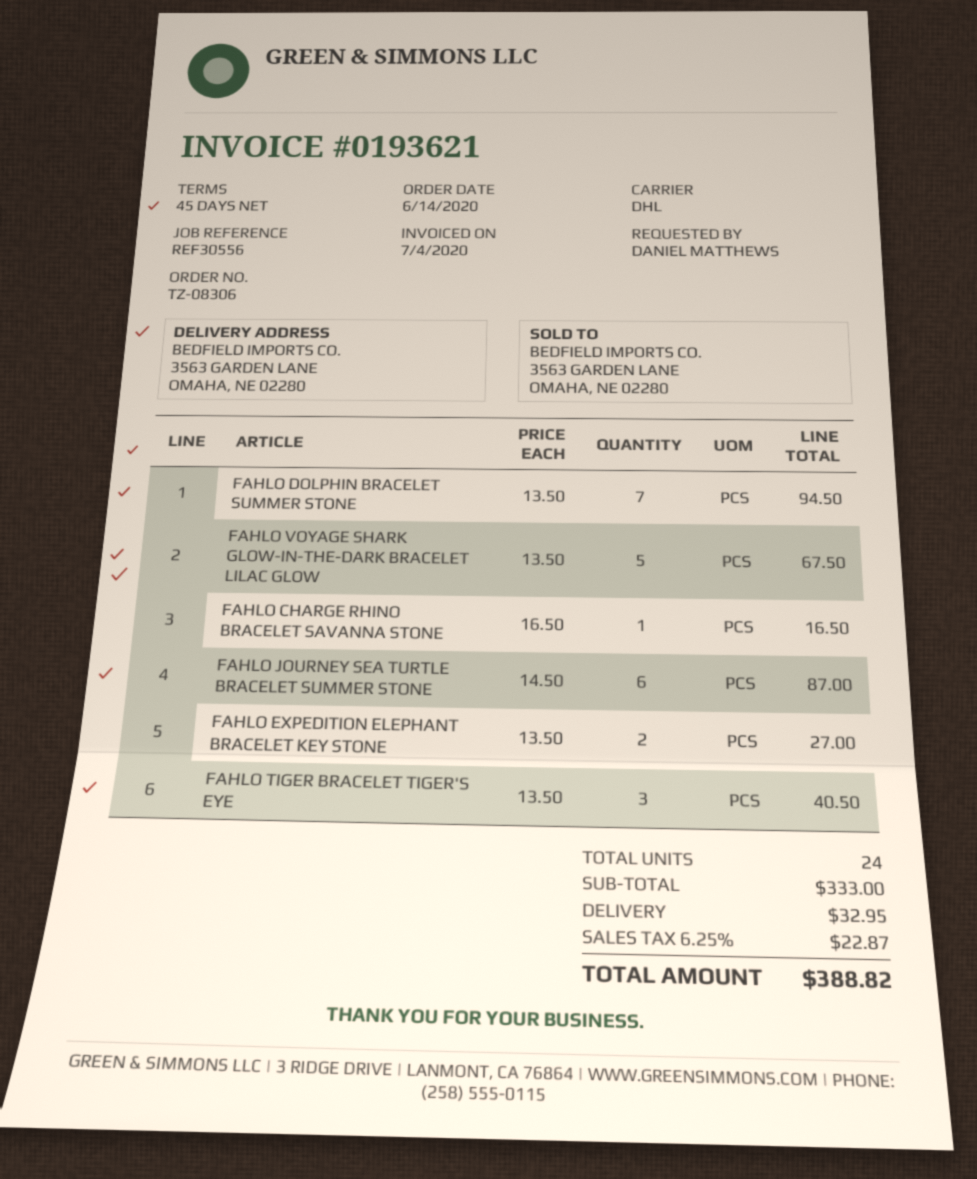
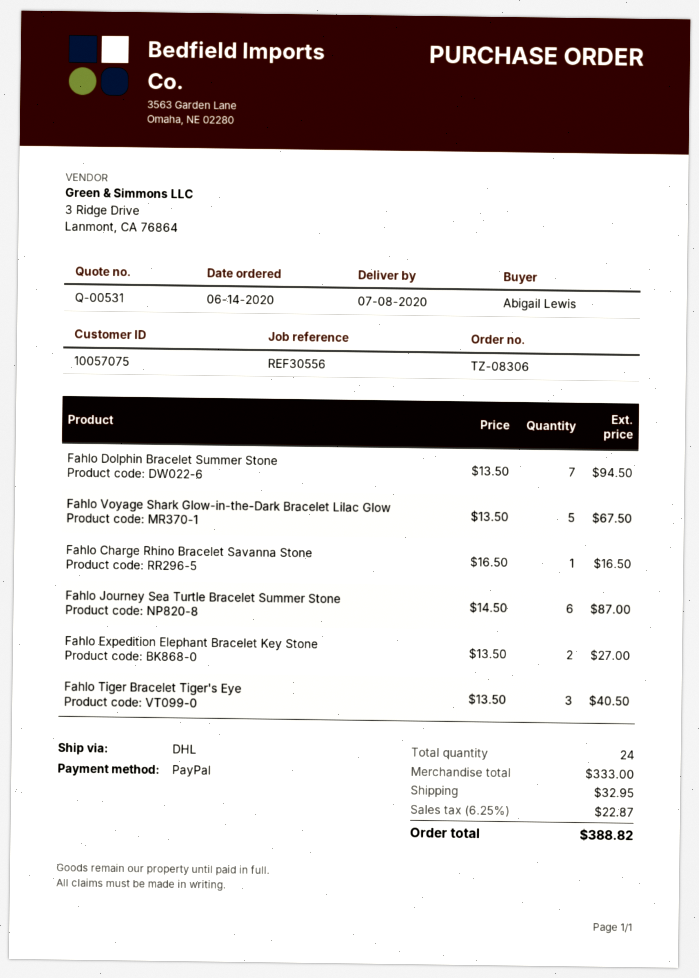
ordered by: DANIEL MATTHEWS -> Abigail Lewis

